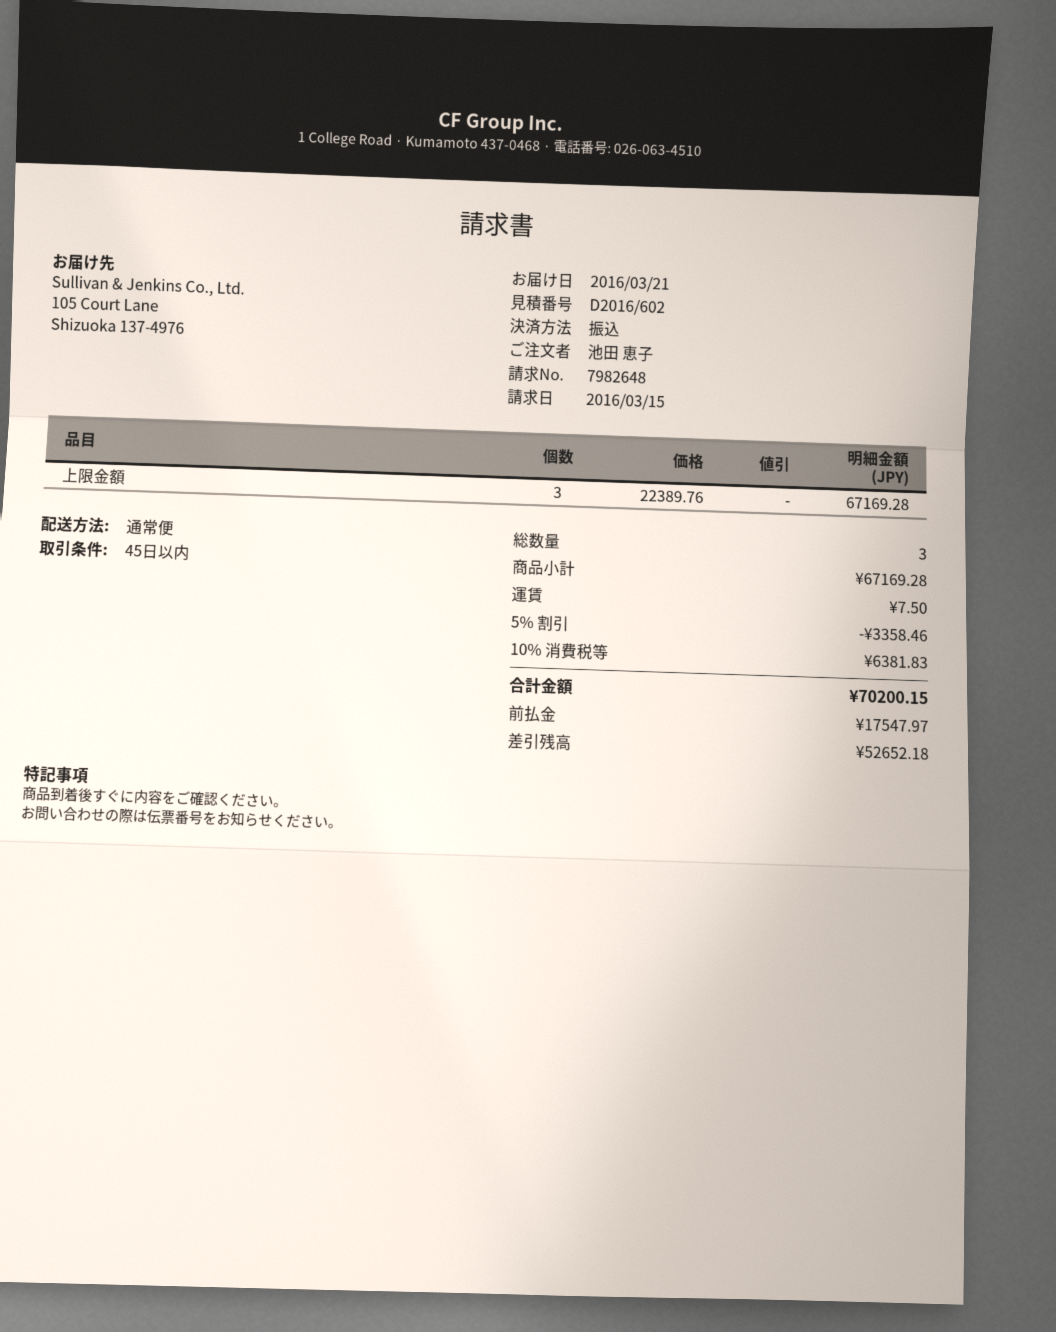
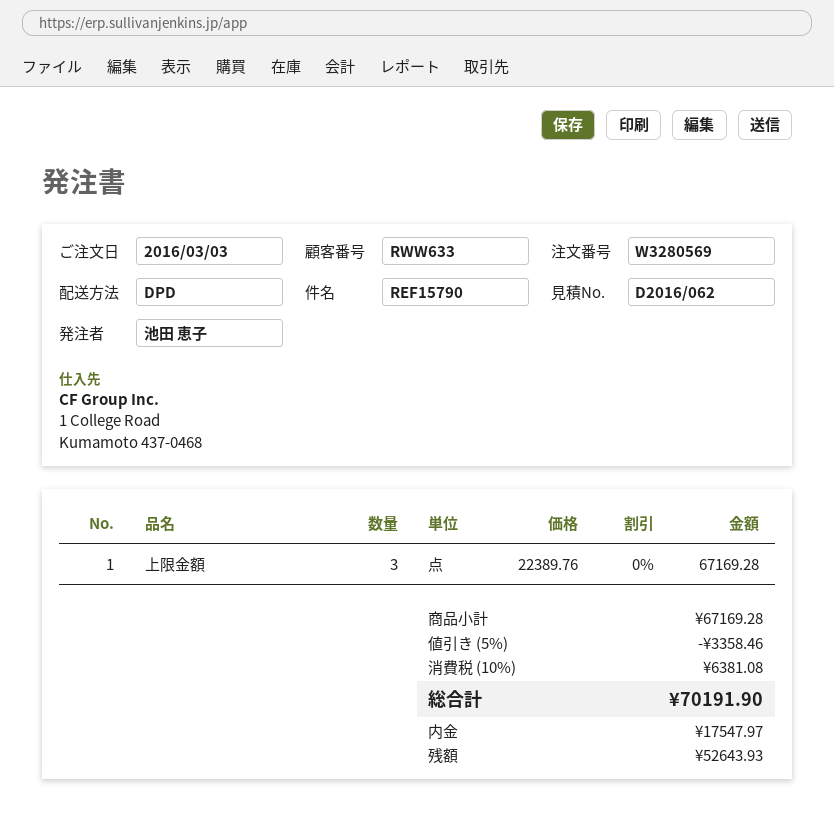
quote number: D2016/602 -> D2016/062
shipping method: standard -> DPD
shipping: 7.50 -> none
tax: 10% = 6381.83 -> 10% = 6381.08
total: 70200.15 -> 70191.90
balance: 52652.18 -> 52643.93

